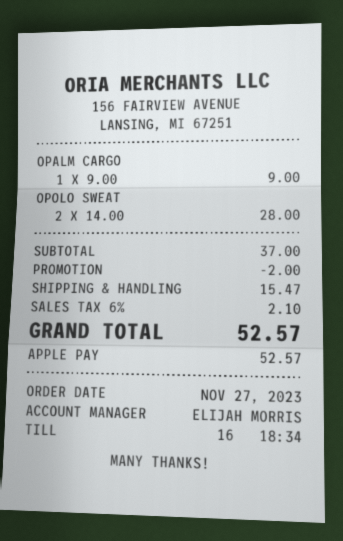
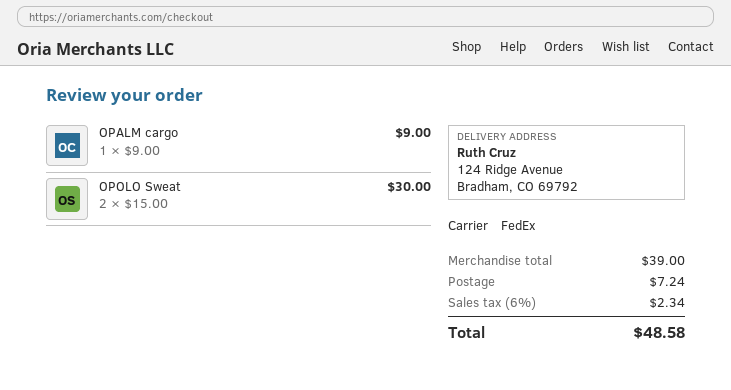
OPOLO SWEAT: 2 x 14.00 = 28.00 -> 2 x 15.00 = 30.00
subtotal: 37.00 -> 39.00
discount: 2.00 -> none
shipping: 15.47 -> 7.24
tax: 6% = 2.10 -> 6% = 2.34
total: 52.57 -> 48.58

